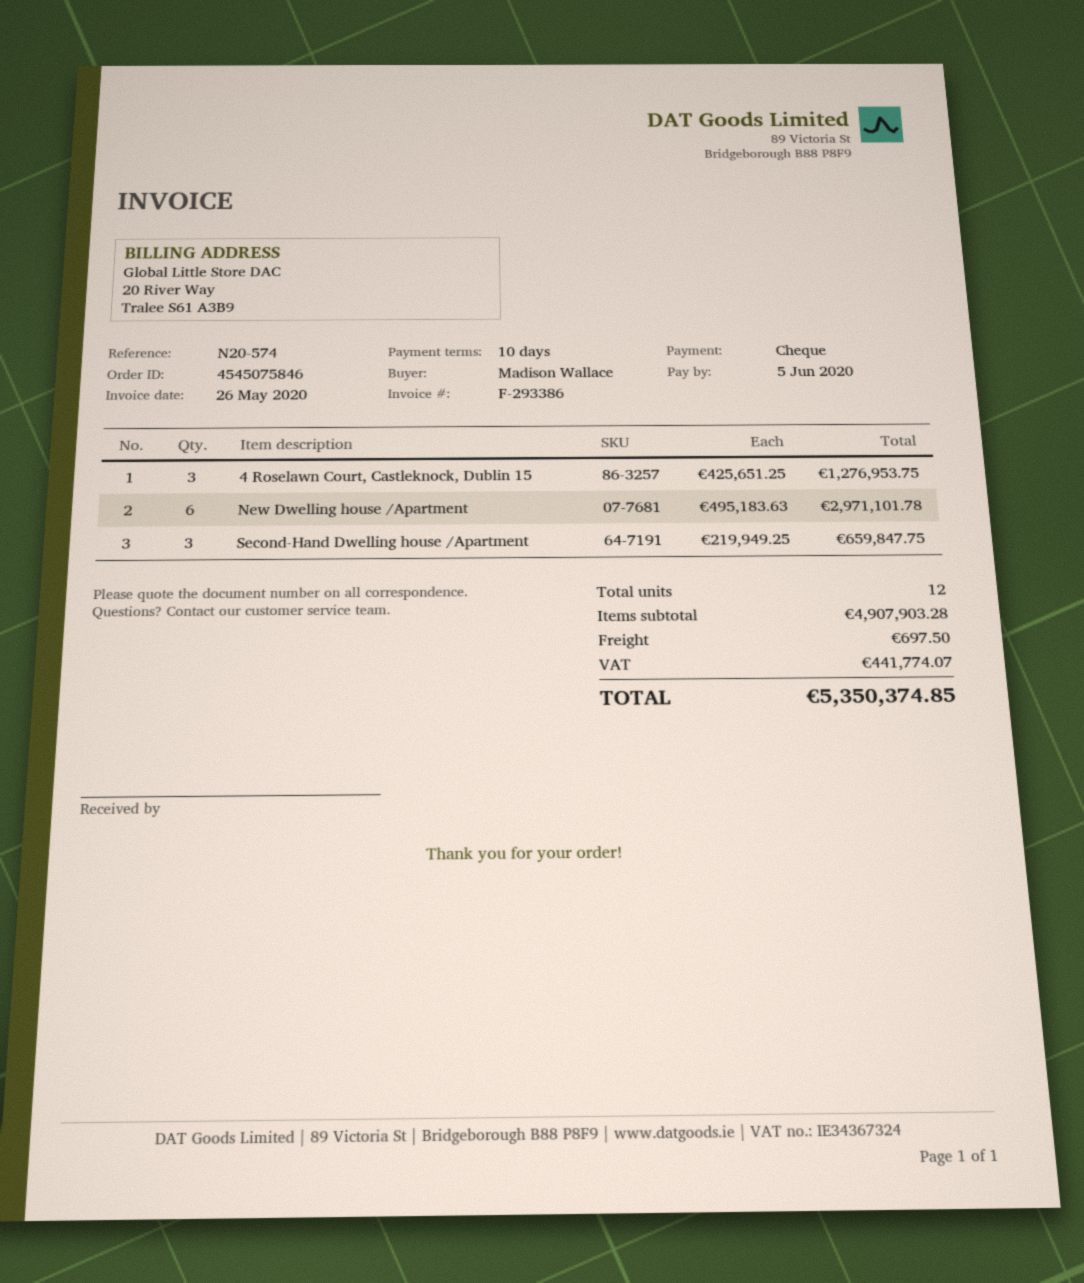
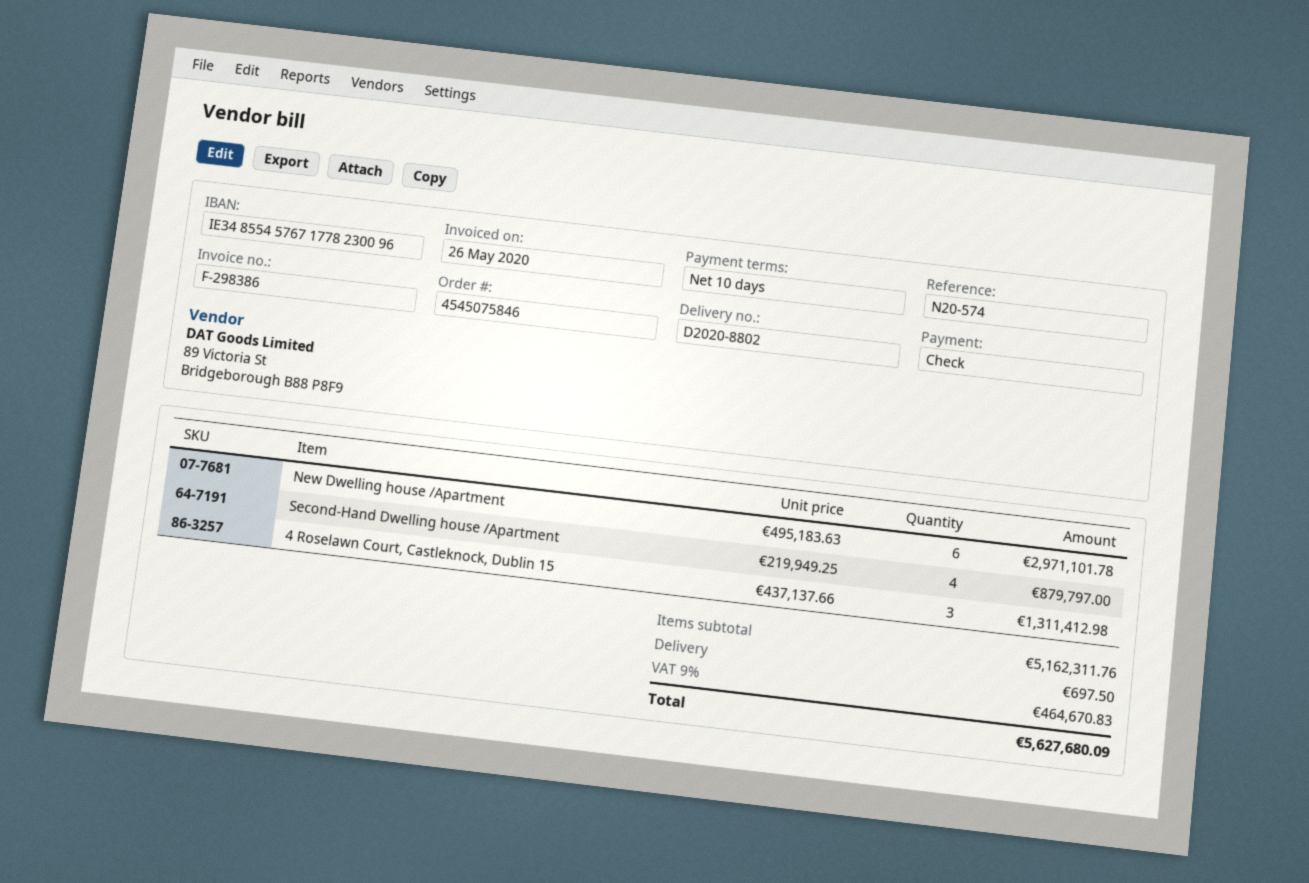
invoice number: F-293386 -> F-298386
4 Roselawn Court, Castleknock, Dublin 15: 3 x 425651.25 = 1276953.75 -> 3 x 437137.66 = 1311412.98
Second-Hand Dwelling house /Apartment: 3 x 219949.25 = 659847.75 -> 4 x 219949.25 = 879797.00
subtotal: 4907903.28 -> 5162311.76
tax: 441774.07 -> 464670.83
total: 5350374.85 -> 5627680.09

